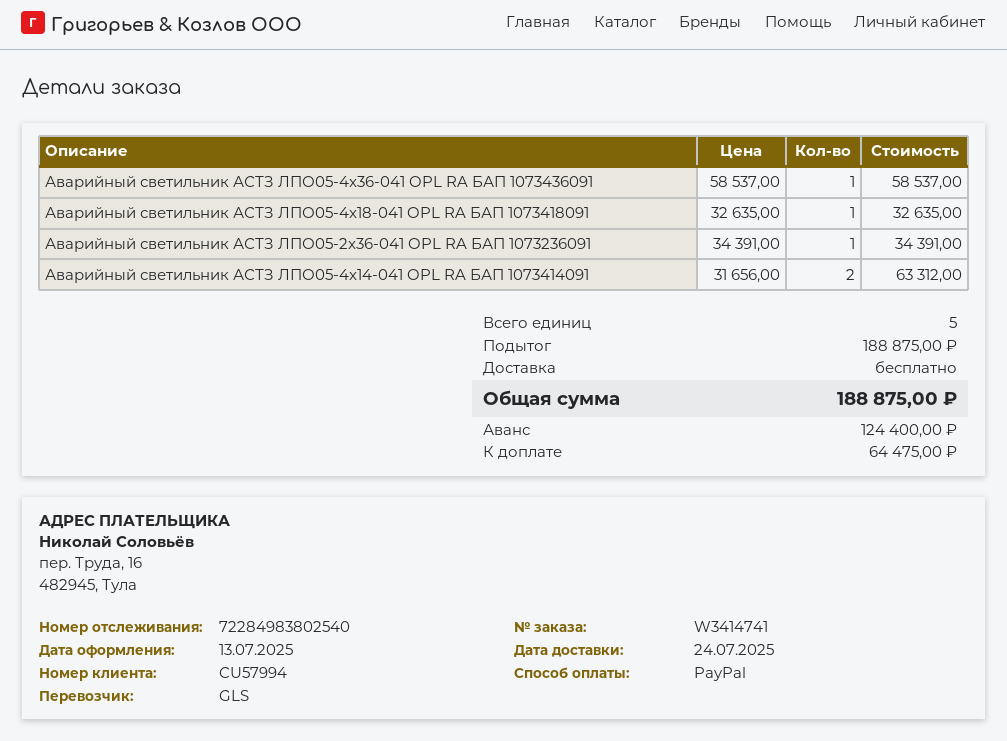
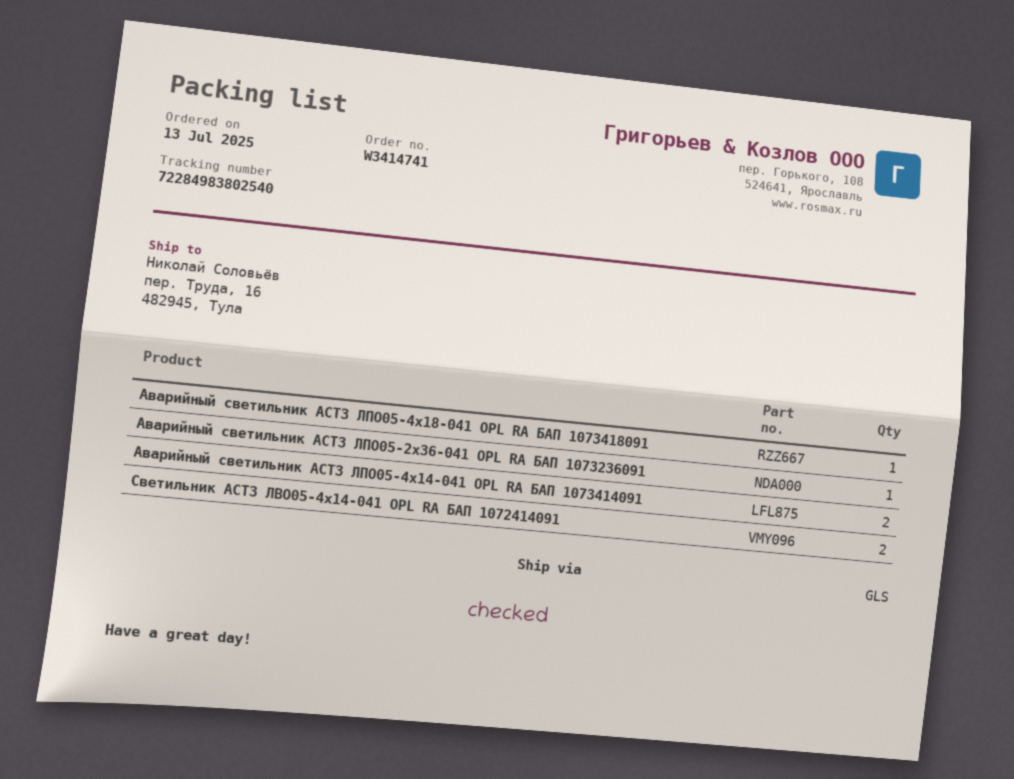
Аварийный светильник АСТЗ ЛПО05-4x36-041 OPL RA БАП 1073436091: 1 -> none
Светильник АСТЗ ЛВО05-4x14-041 OPL RA БАП 1072414091: none -> 2

